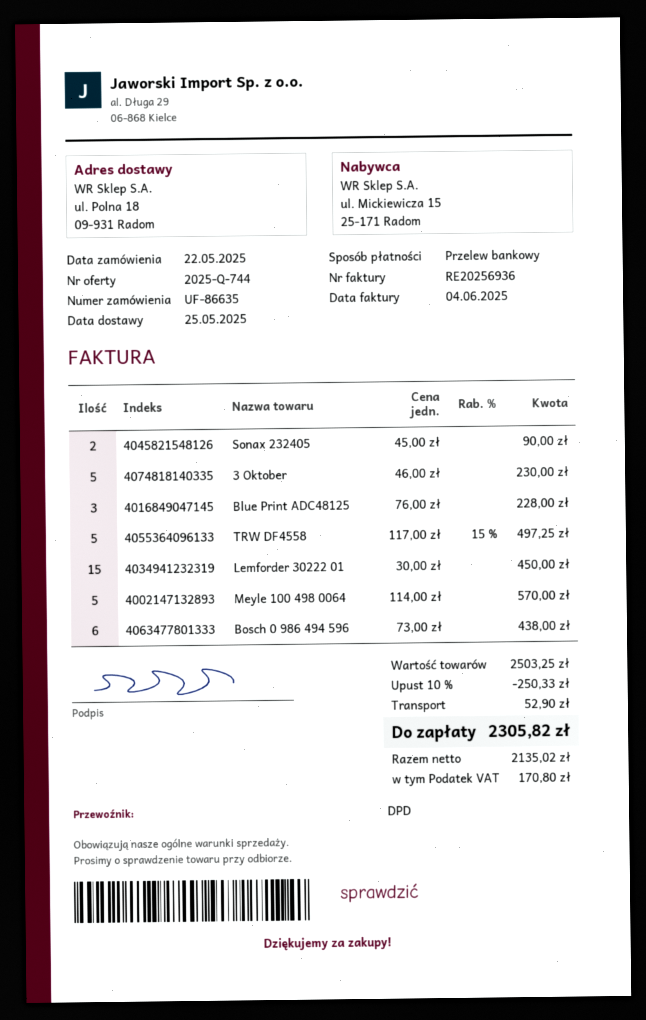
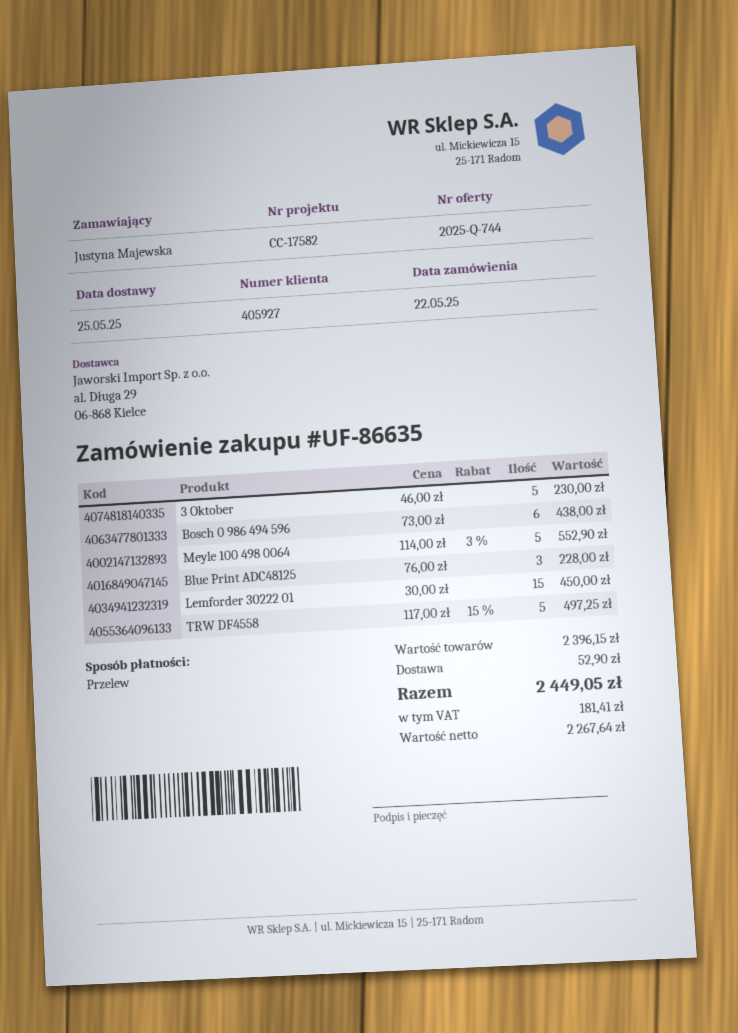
Sonax 232405: 2 x 45.00 = 90.00 -> none
Meyle 100 498 0064: 5 x 114.00 = 570.00 -> 5 x 114.00 - 3% = 552.90
subtotal: 2503.25 -> 2396.15
discount: 10% = 250.33 -> none
net: 2135.02 -> 2267.64
tax: 170.80 -> 181.41
total: 2305.82 -> 2449.05

